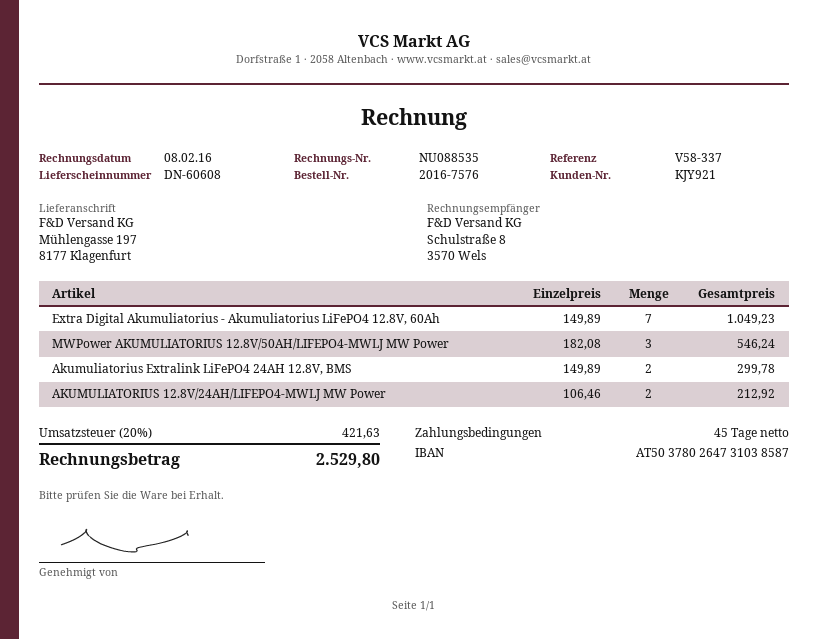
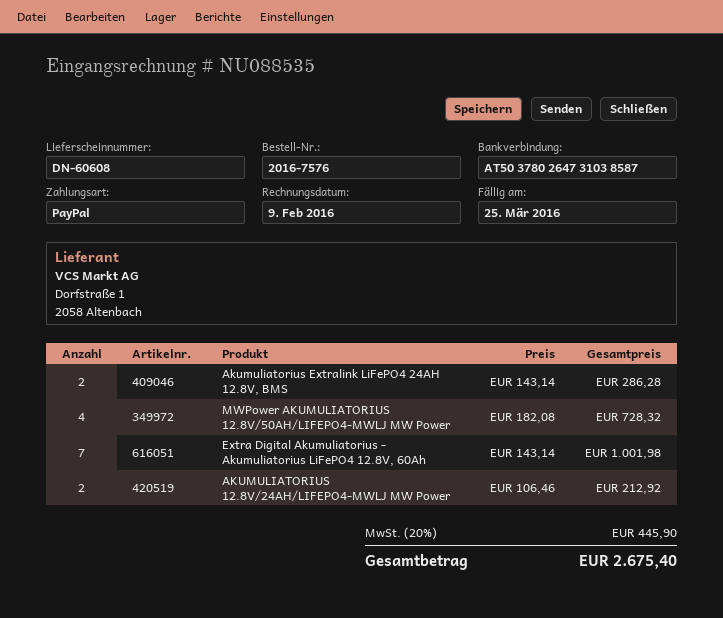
invoice date: 2016-02-08 -> 2016-02-09
Extra Digital Akumuliatorius - Akumuliatorius LiFePO4 12.8V, 60Ah: 7 x 149.89 = 1049.23 -> 7 x 143.14 = 1001.98
MWPower AKUMULIATORIUS 12.8V/50AH/LIFEPO4-MWLJ MW Power: 3 x 182.08 = 546.24 -> 4 x 182.08 = 728.32
Akumuliatorius Extralink LiFePO4 24AH 12.8V, BMS: 2 x 149.89 = 299.78 -> 2 x 143.14 = 286.28
tax: 20% = 421.63 -> 20% = 445.90
total: 2529.80 -> 2675.40

